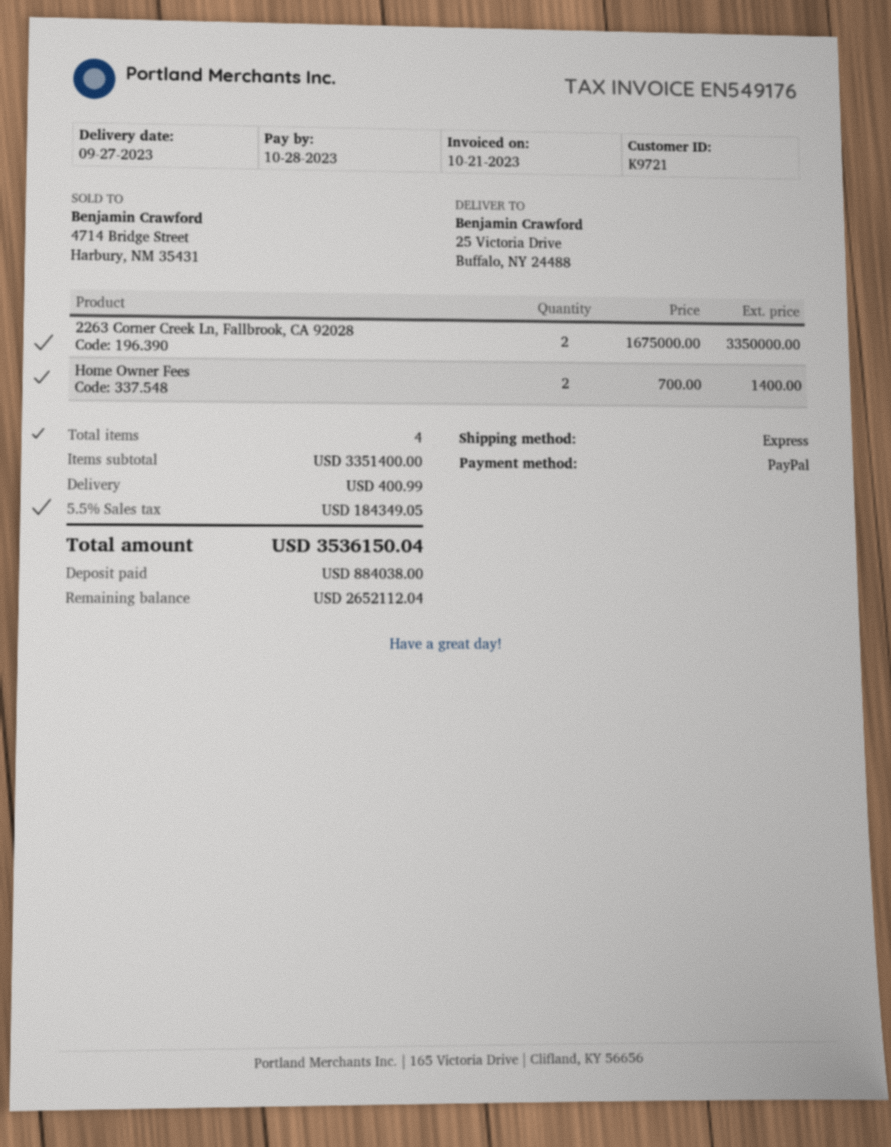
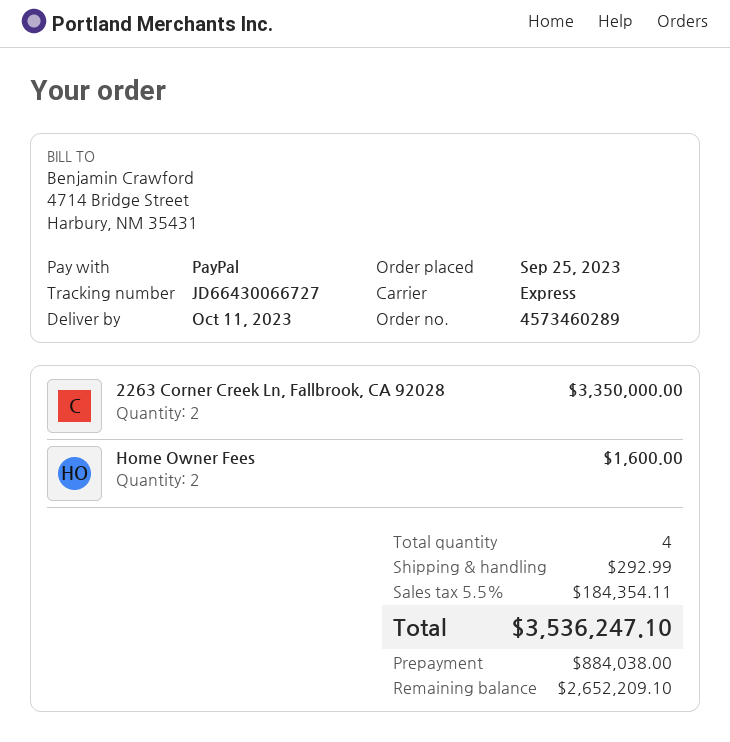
delivery date: 2023-09-27 -> 2023-10-11
Home Owner Fees: 2 for 1400.00 -> 2 for 1600.00
shipping: 400.99 -> 292.99
tax: 5.5% = 184349.05 -> 5.5% = 184354.11
total: 3536150.04 -> 3536247.10
balance: 2652112.04 -> 2652209.10

